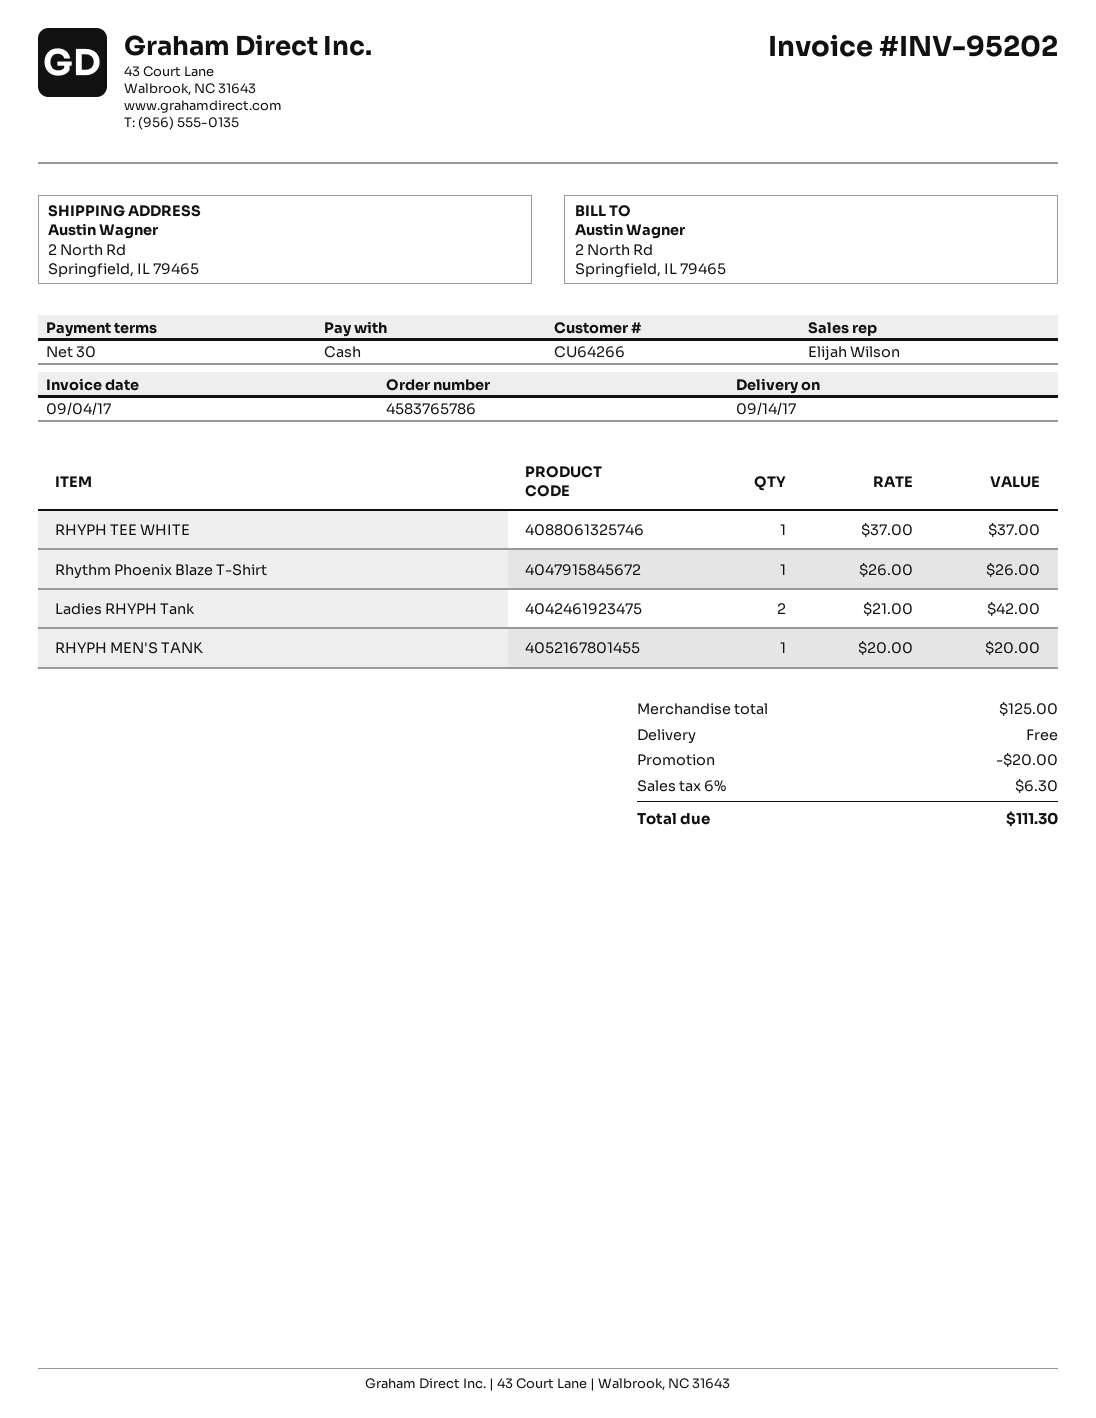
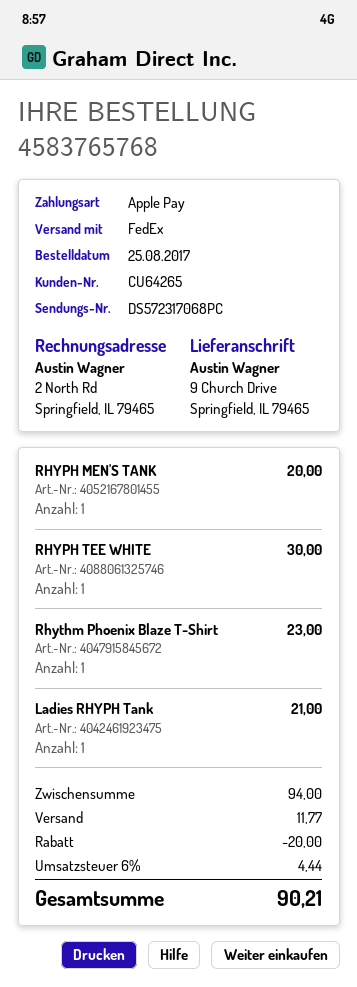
order number: 4583765786 -> 4583765768
customer number: CU64266 -> CU64265
payment method: cash -> Apple Pay
ship to: 2 North Rd, Springfield, IL 79465 -> 9 Church Drive, Springfield, IL 79465
RHYPH TEE WHITE: 1 for 37.00 -> 1 for 30.00
Rhythm Phoenix Blaze T-Shirt: 1 for 26.00 -> 1 for 23.00
Ladies RHYPH Tank: 2 for 42.00 -> 1 for 21.00
subtotal: 125.00 -> 94.00
shipping: 0.00 -> 11.77
tax: 6% = 6.30 -> 6% = 4.44
total: 111.30 -> 90.21

